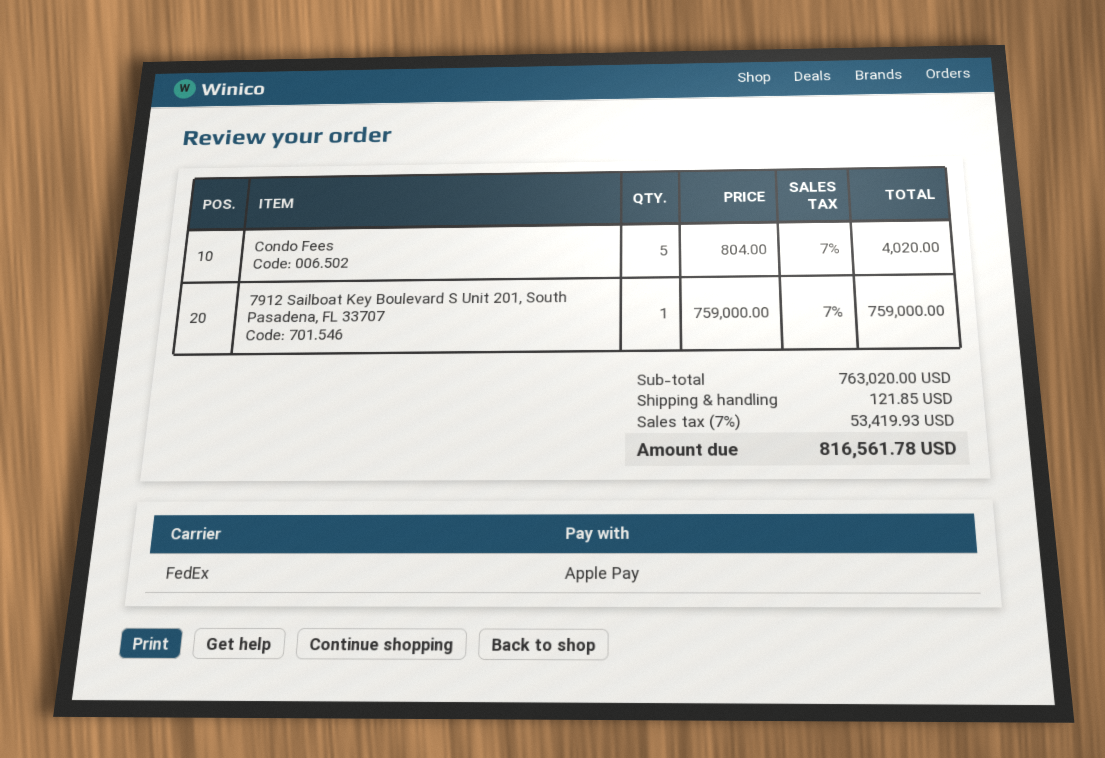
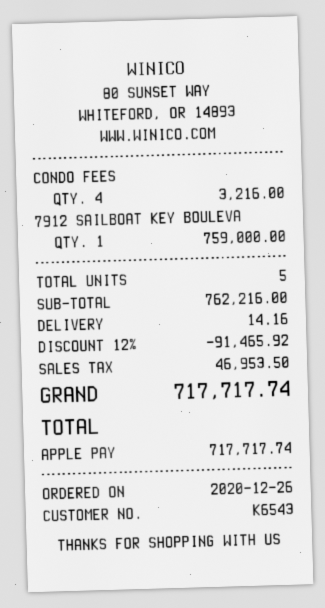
Condo Fees: 5 for 4020.00 -> 4 for 3216.00
subtotal: 763020.00 -> 762216.00
discount: none -> 12% = 91465.92
shipping: 121.85 -> 14.16
tax: 53419.93 -> 46953.50
total: 816561.78 -> 717717.74

